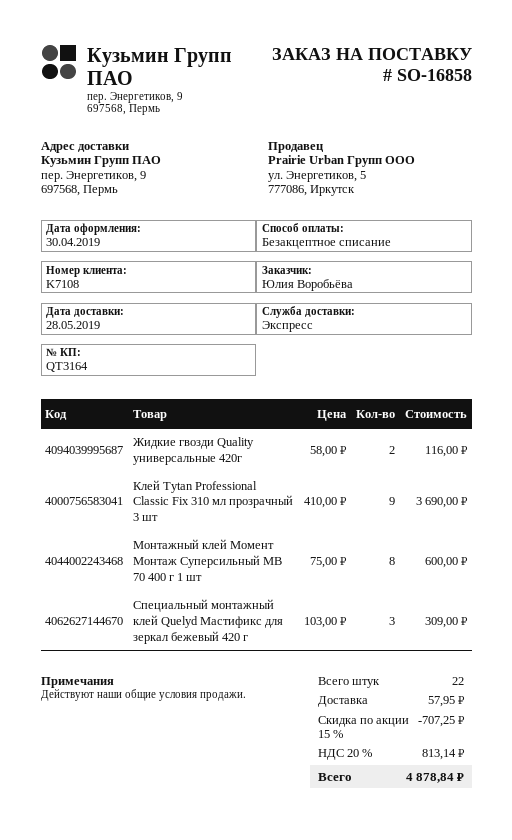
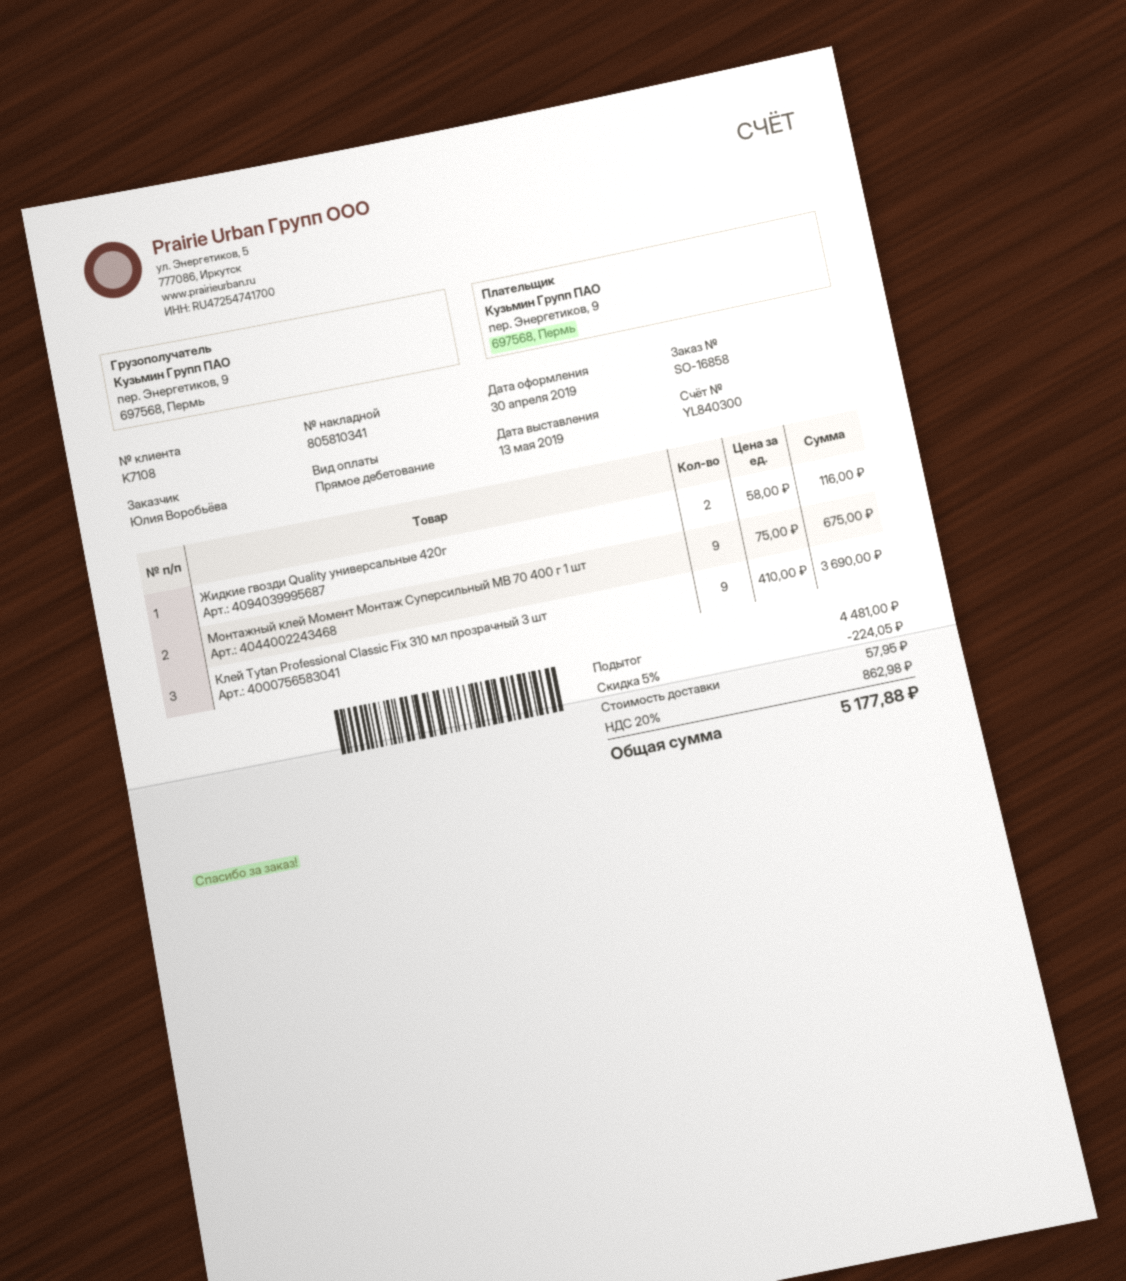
Монтажный клей Момент Монтаж Суперсильный МВ 70 400 г 1 шт: 8 x 75.00 = 600.00 -> 9 x 75.00 = 675.00
Специальный монтажный клей Quelyd Мастификс для зеркал бежевый 420 г: 3 x 103.00 = 309.00 -> none
discount: 15% = 707.25 -> 5% = 224.05
tax: 20% = 813.14 -> 20% = 862.98
total: 4878.84 -> 5177.88

